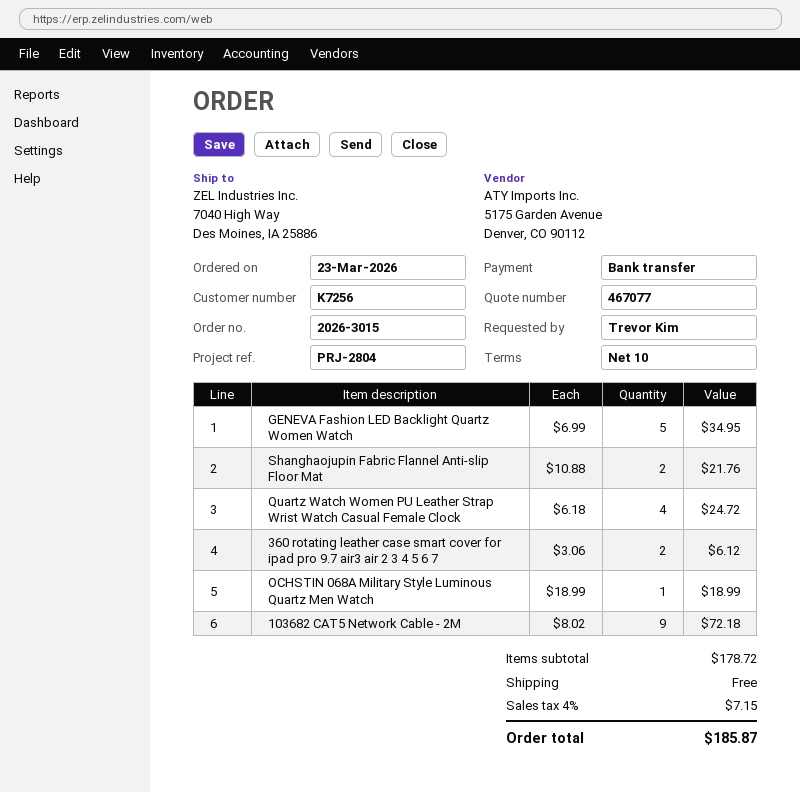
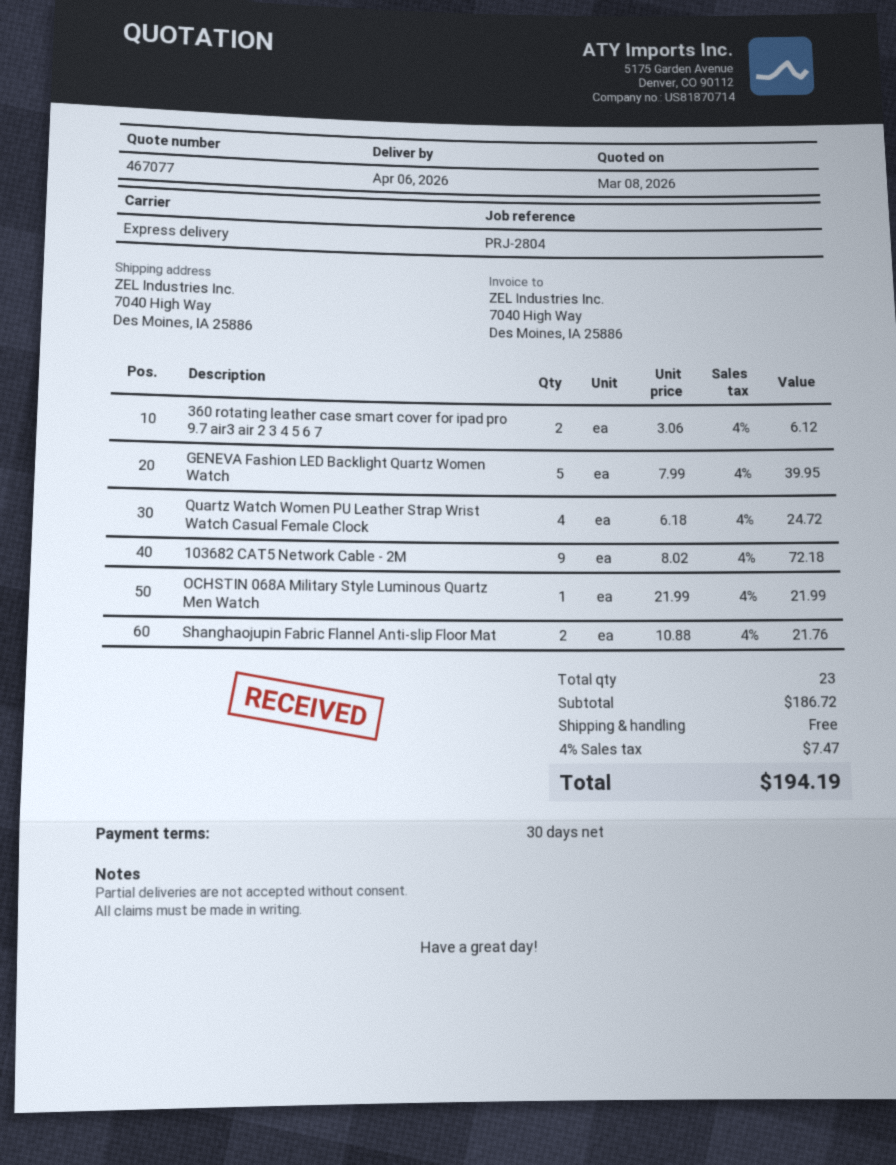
payment terms: 10 days -> 30 days
GENEVA Fashion LED Backlight Quartz Women Watch: 5 x 6.99 = 34.95 -> 5 x 7.99 = 39.95
OCHSTIN 068A Military Style Luminous Quartz Men Watch: 1 x 18.99 = 18.99 -> 1 x 21.99 = 21.99
subtotal: 178.72 -> 186.72
tax: 4% = 7.15 -> 4% = 7.47
total: 185.87 -> 194.19

